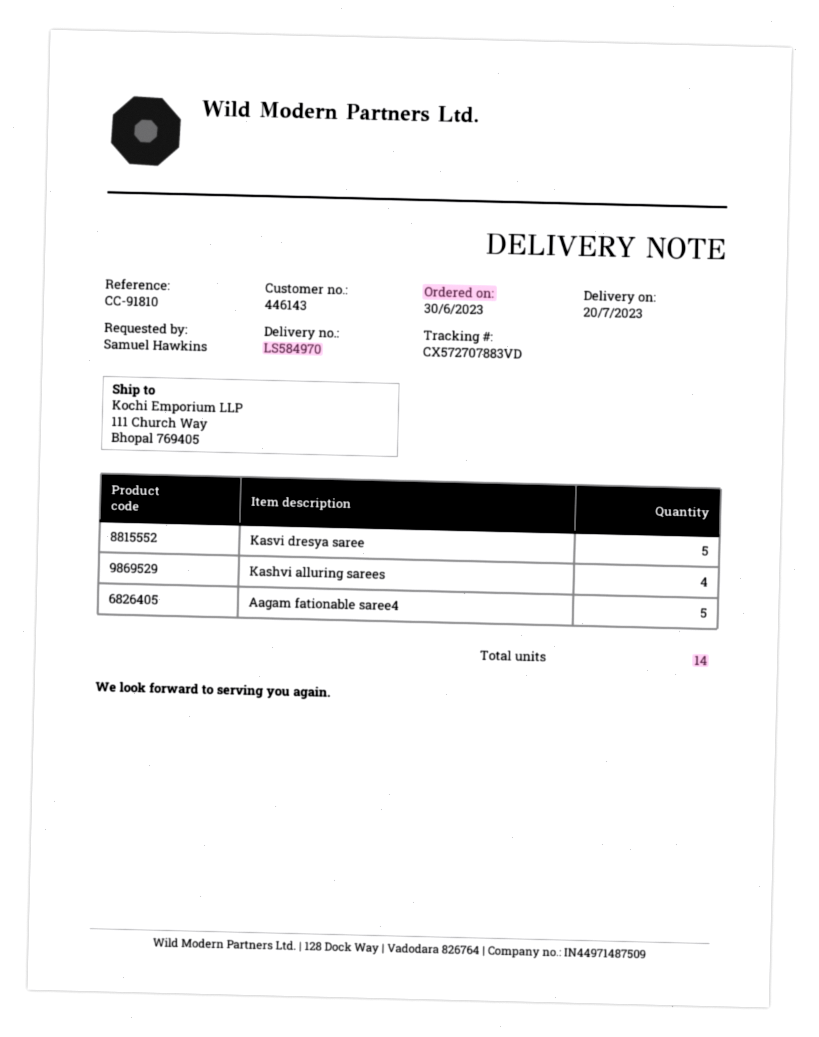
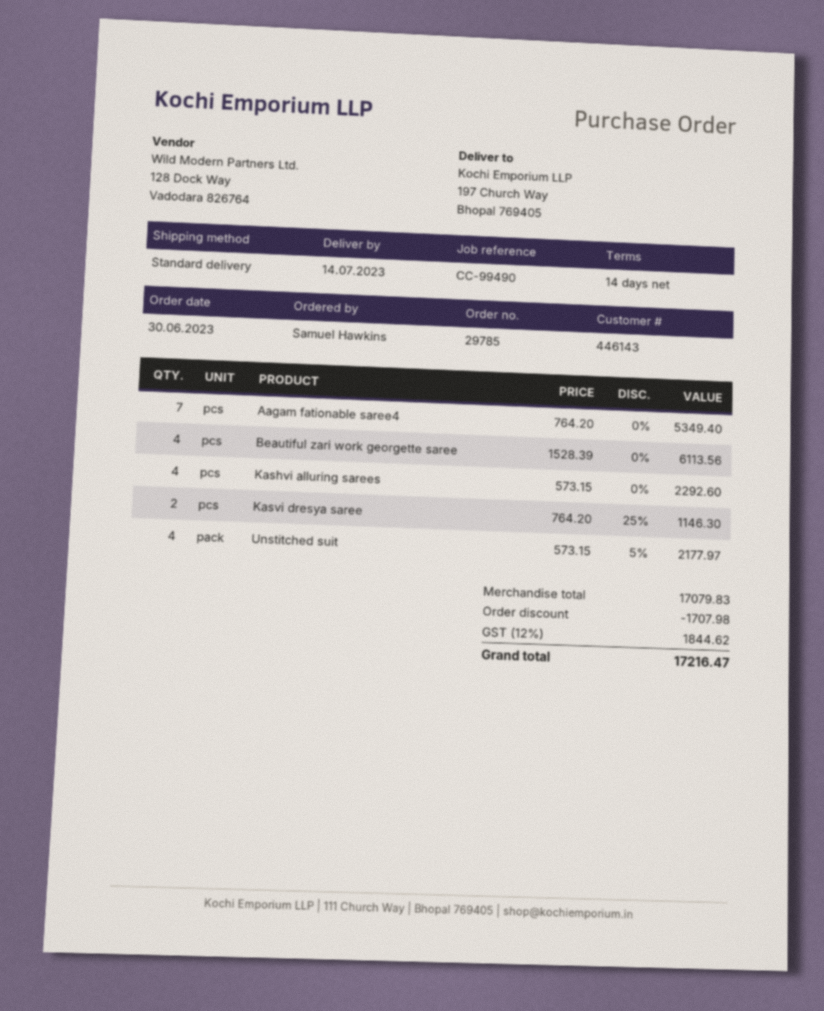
delivery date: 2023-07-20 -> 2023-07-14
reference: CC-91810 -> CC-99490
ship to: 111 Church Way, Bhopal 769405 -> 197 Church Way, Bhopal 769405
Kasvi dresya saree: 5 -> 2
Aagam fationable saree4: 5 -> 7
Beautiful zari work georgette saree: none -> 4
Unstitched suit: none -> 4

